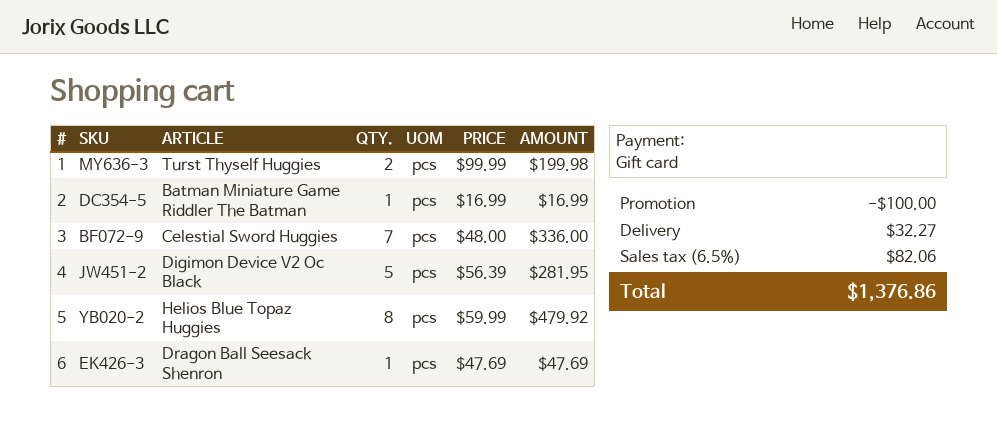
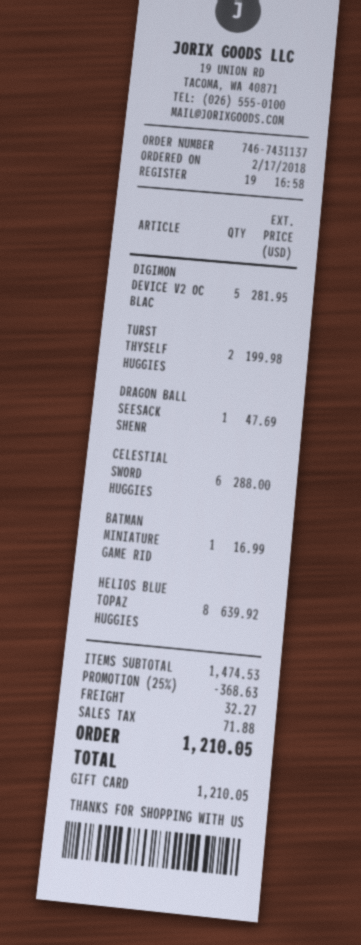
Celestial Sword Huggies: 7 for 336.00 -> 6 for 288.00
Helios Blue Topaz Huggies: 8 for 479.92 -> 8 for 639.92
discount: 100.00 -> 368.63
tax: 82.06 -> 71.88
total: 1376.86 -> 1210.05

